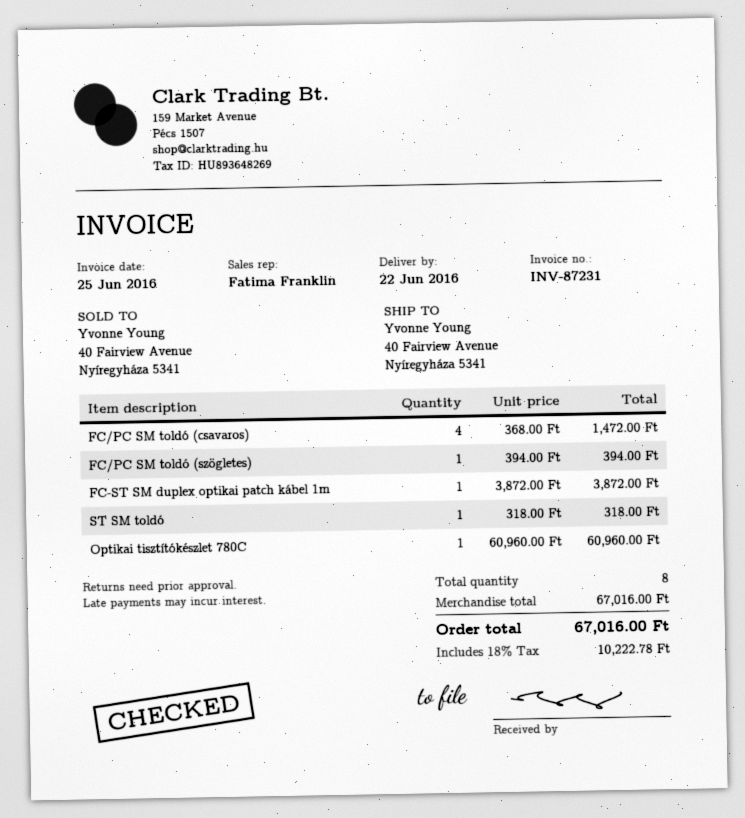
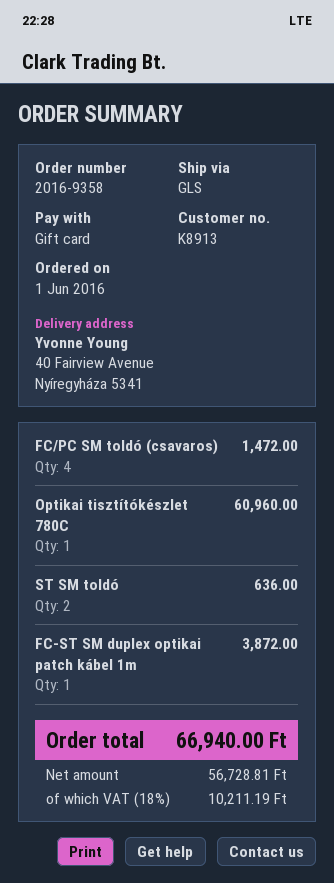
FC/PC SM toldó (szögletes): 1 for 394.00 -> none
ST SM toldó: 1 for 318.00 -> 2 for 636.00
tax: 18% = 10222.78 -> 18% = 10211.19
total: 67016.00 -> 66940.00

